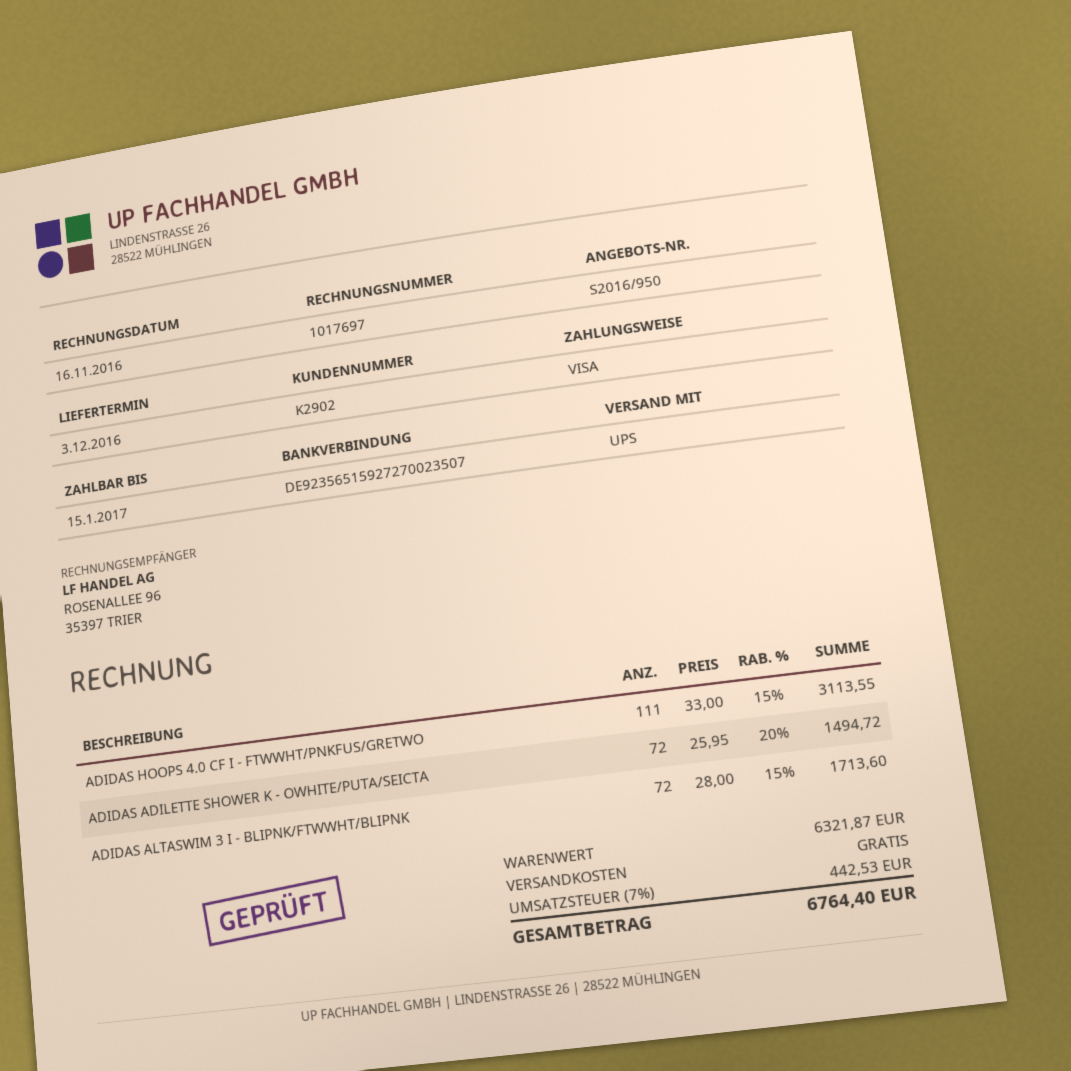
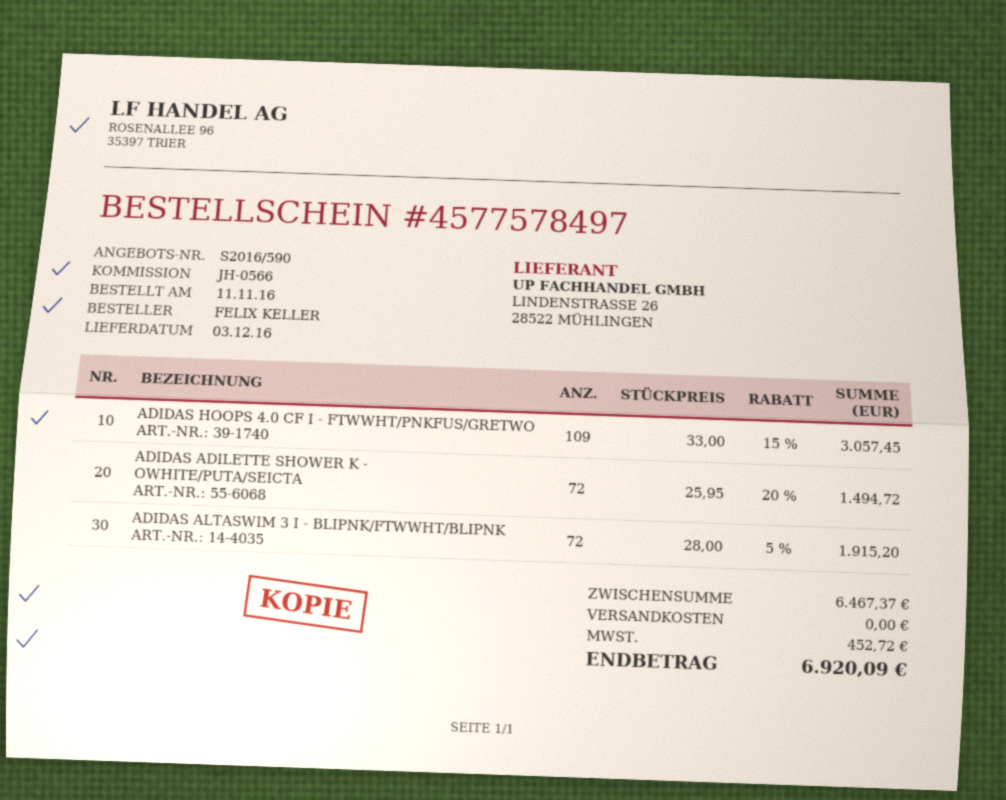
quote number: S2016/950 -> S2016/590
ADIDAS HOOPS 4.0 CF I - FTWWHT/PNKFUS/GRETWO: 111 x 33.00 - 15% = 3113.55 -> 109 x 33.00 - 15% = 3057.45
ADIDAS ALTASWIM 3 I - BLIPNK/FTWWHT/BLIPNK: 72 x 28.00 - 15% = 1713.60 -> 72 x 28.00 - 5% = 1915.20
subtotal: 6321.87 -> 6467.37
tax: 442.53 -> 452.72
total: 6764.40 -> 6920.09

